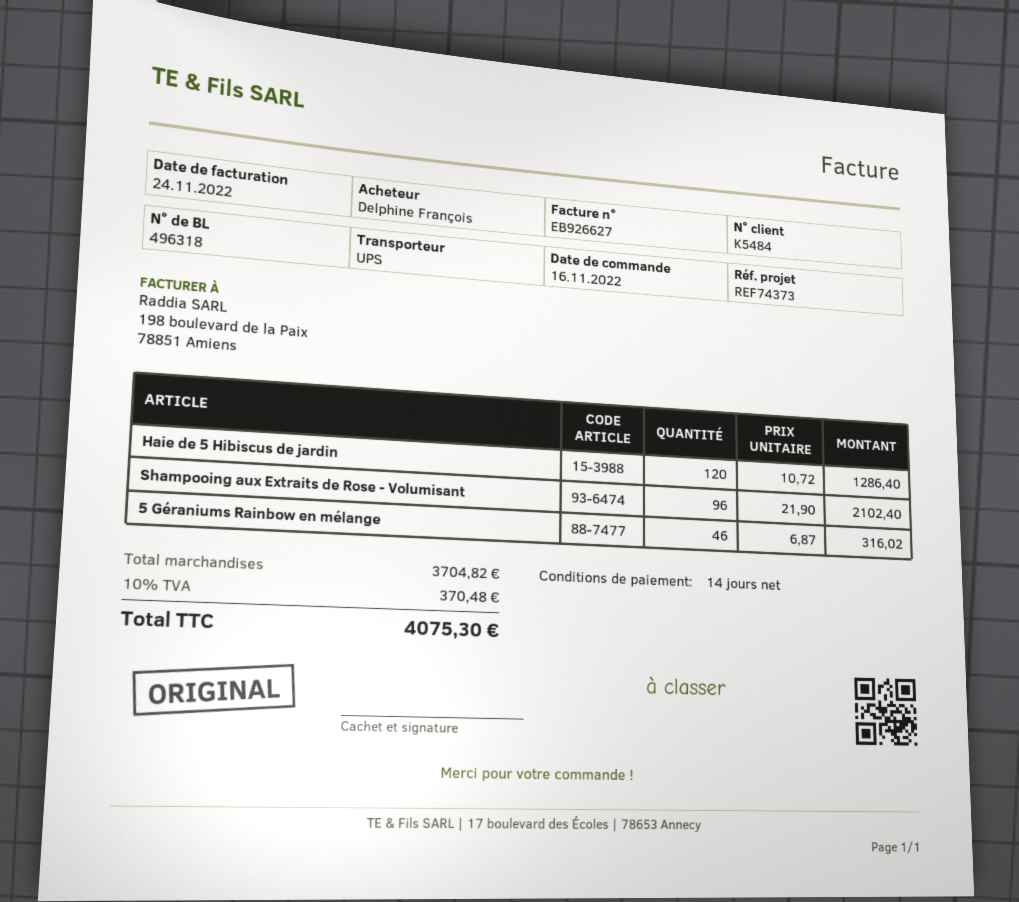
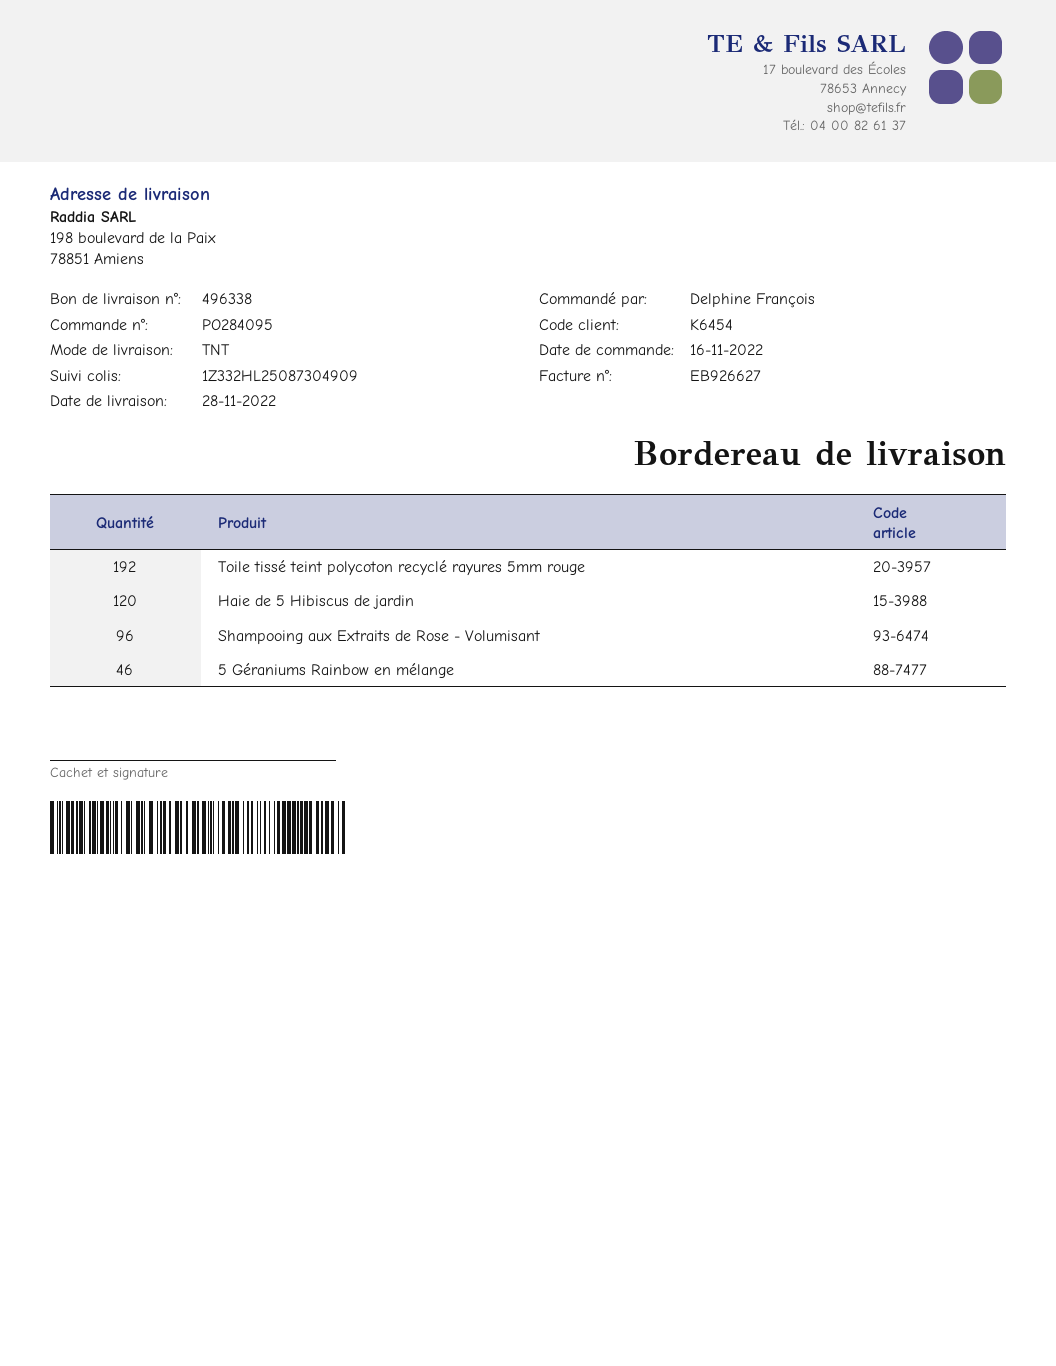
delivery note number: 496318 -> 496338
customer number: K5484 -> K6454
shipping method: UPS -> TNT
Toile tissé teint polycoton recyclé rayures 5mm rouge: none -> 192

